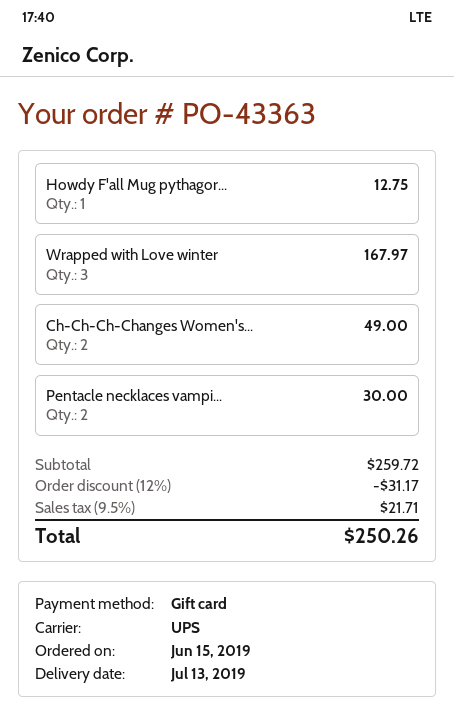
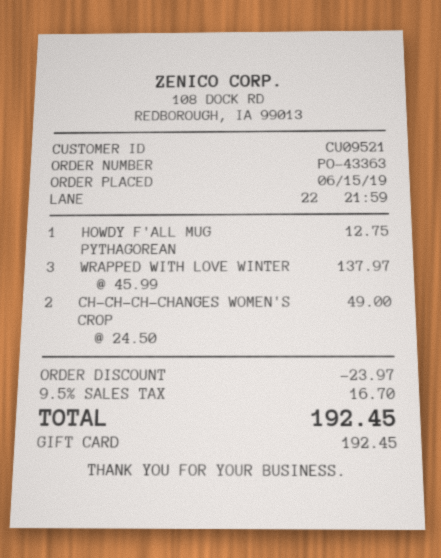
Wrapped with Love winter: 3 for 167.97 -> 3 for 137.97
Pentacle necklaces vampi...: 2 for 30.00 -> none
discount: 31.17 -> 23.97
tax: 9.5% = 21.71 -> 9.5% = 16.70
total: 250.26 -> 192.45

